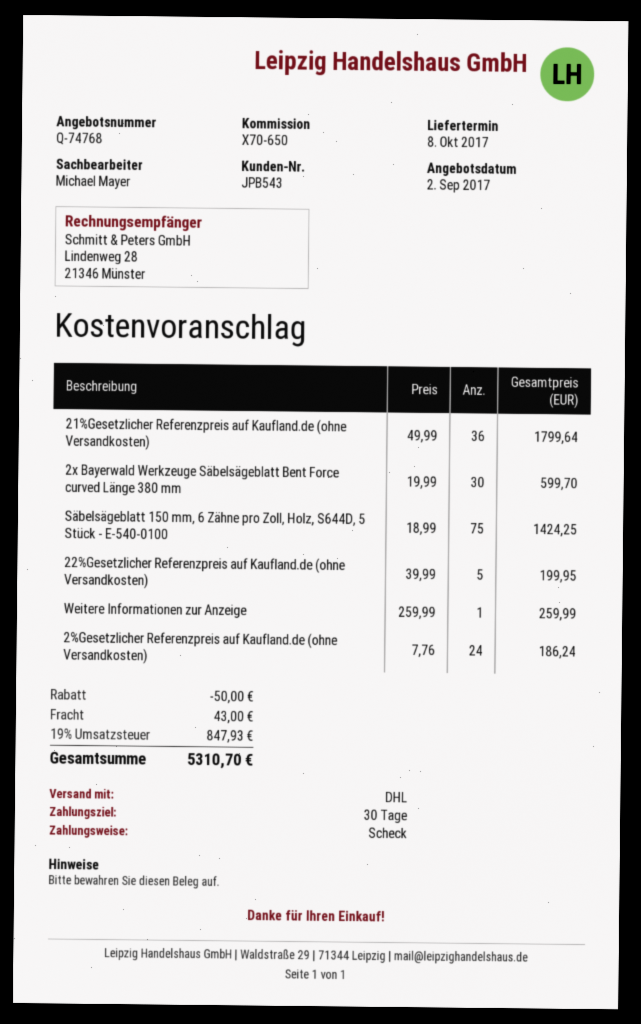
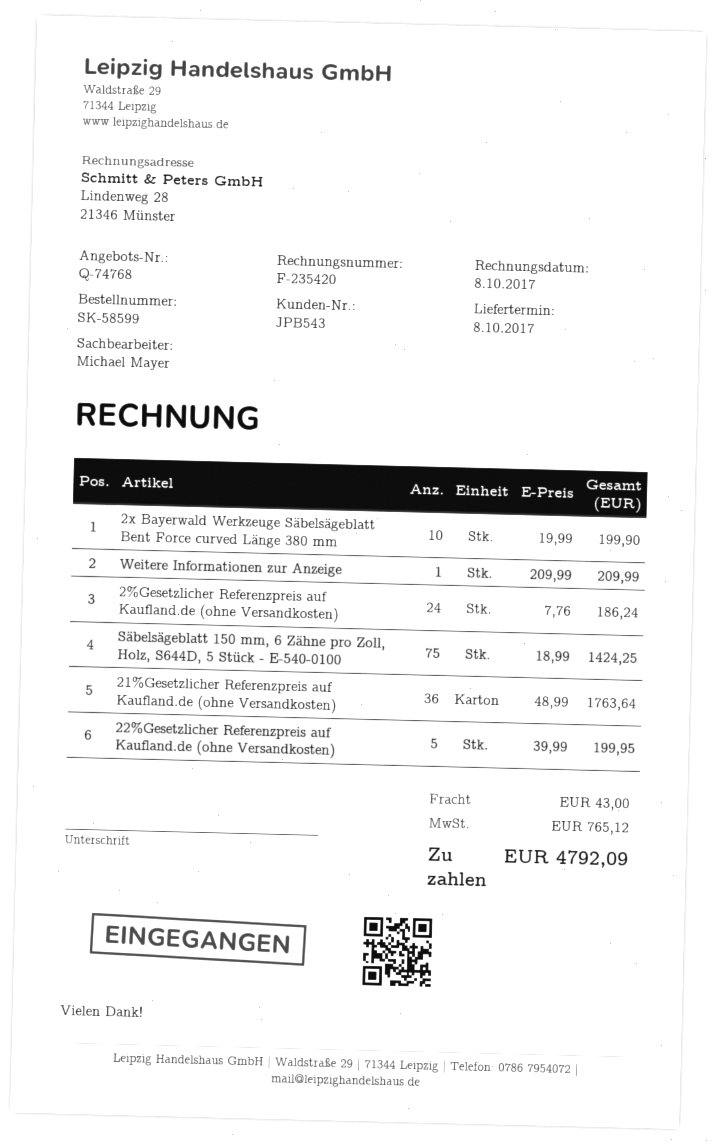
21%Gesetzlicher Referenzpreis auf Kaufland.de (ohne Versandkosten): 36 x 49.99 = 1799.64 -> 36 x 48.99 = 1763.64
2x Bayerwald Werkzeuge Säbelsägeblatt Bent Force curved Länge 380 mm: 30 x 19.99 = 599.70 -> 10 x 19.99 = 199.90
Weitere Informationen zur Anzeige: 1 x 259.99 = 259.99 -> 1 x 209.99 = 209.99
discount: 50.00 -> none
tax: 847.93 -> 765.12
total: 5310.70 -> 4792.09

